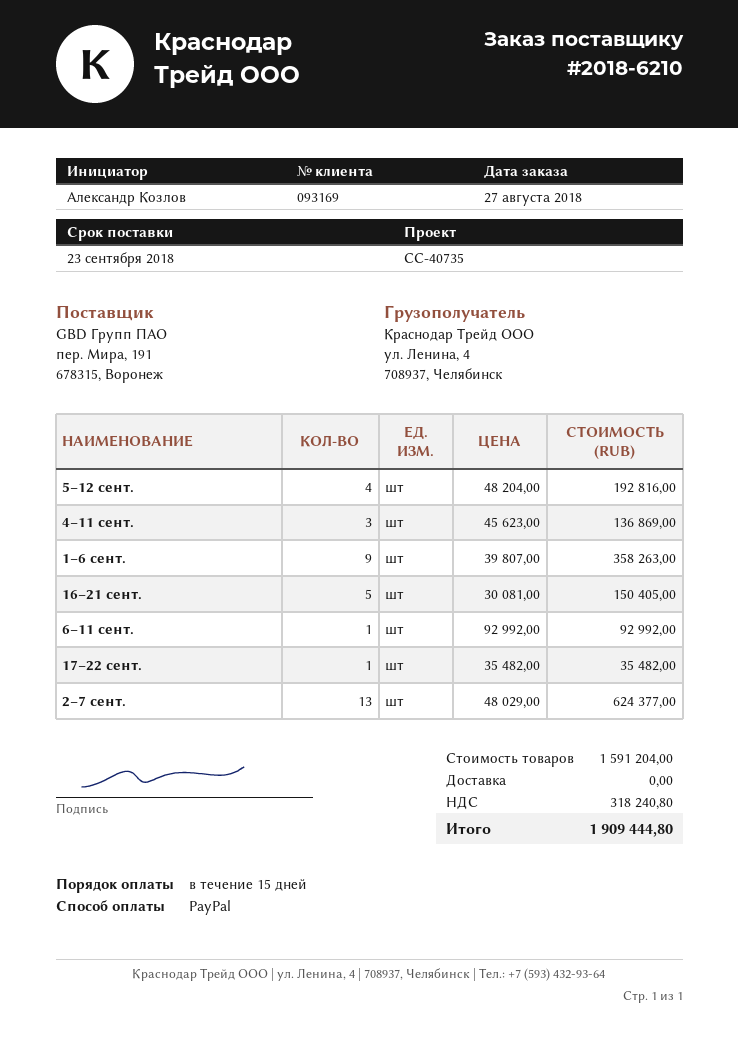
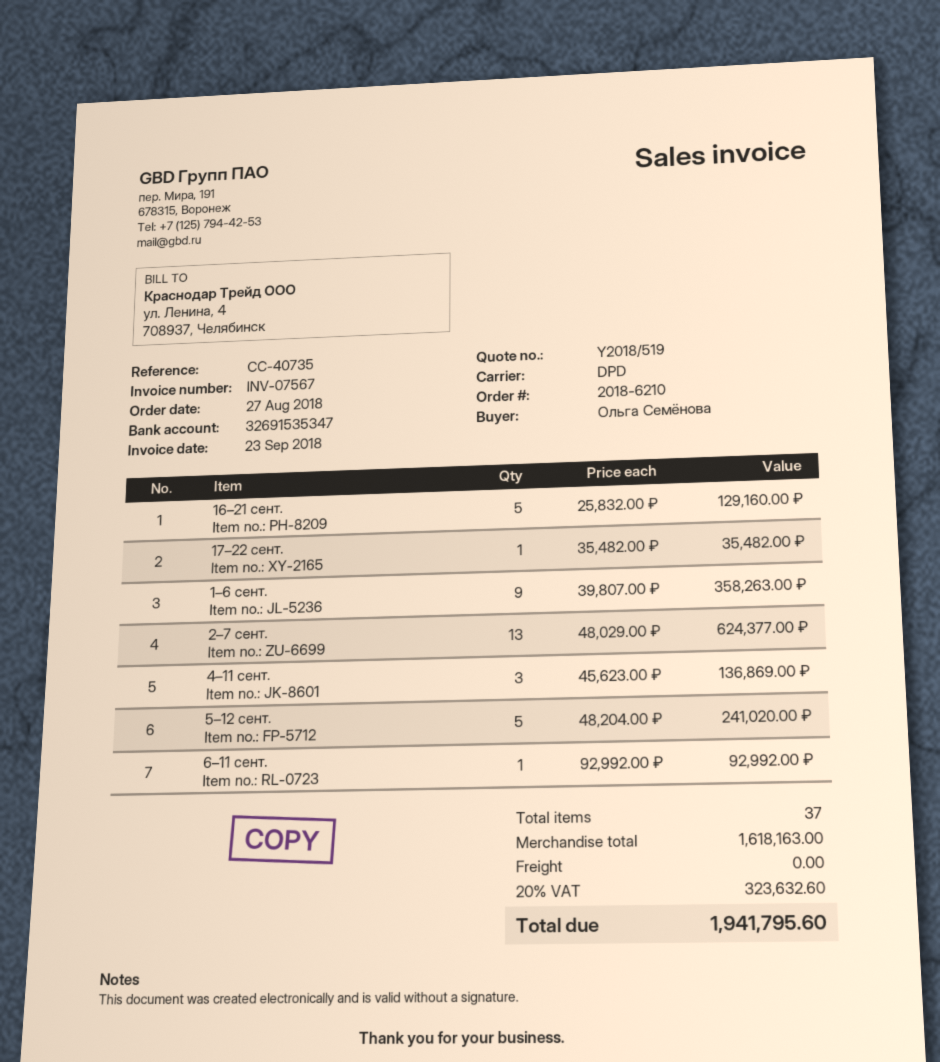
ordered by: Александр Козлов -> Ольга Семёнова
5–12 сент.: 4 x 48204.00 = 192816.00 -> 5 x 48204.00 = 241020.00
16–21 сент.: 5 x 30081.00 = 150405.00 -> 5 x 25832.00 = 129160.00
subtotal: 1591204.00 -> 1618163.00
tax: 318240.80 -> 323632.60
total: 1909444.80 -> 1941795.60

